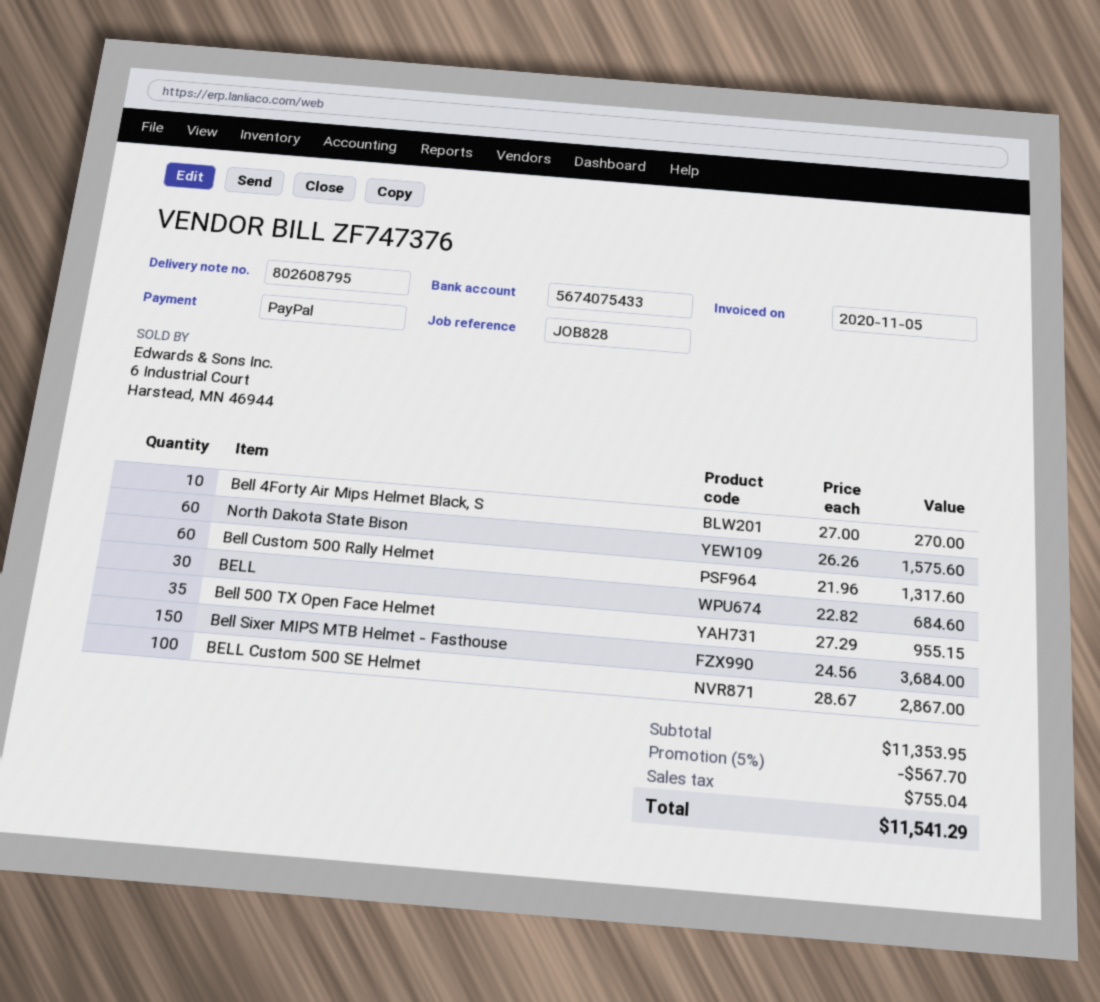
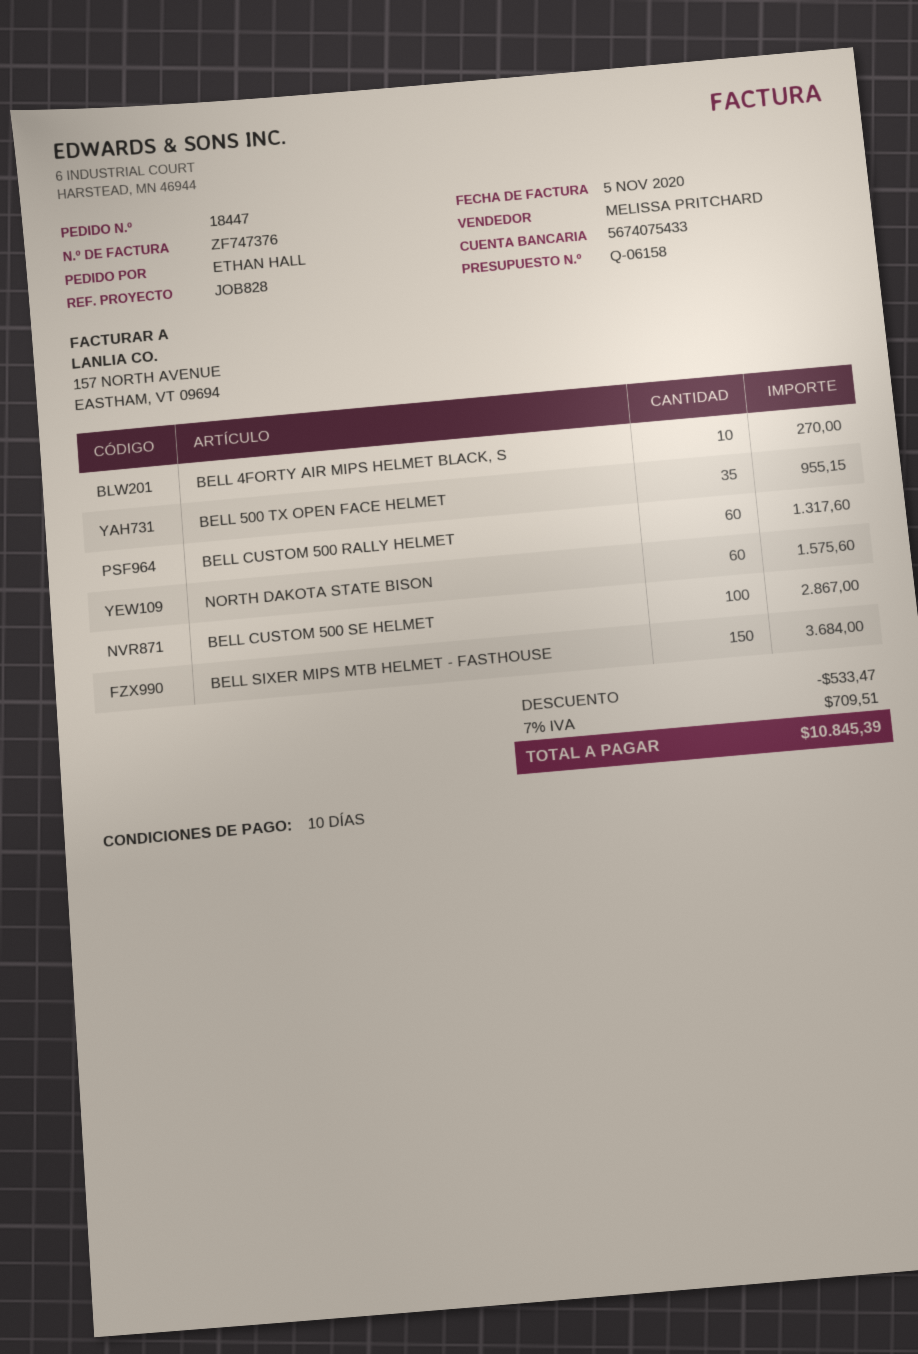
BELL: 30 for 684.60 -> none
discount: 567.70 -> 533.47
tax: 755.04 -> 709.51
total: 11541.29 -> 10845.39

